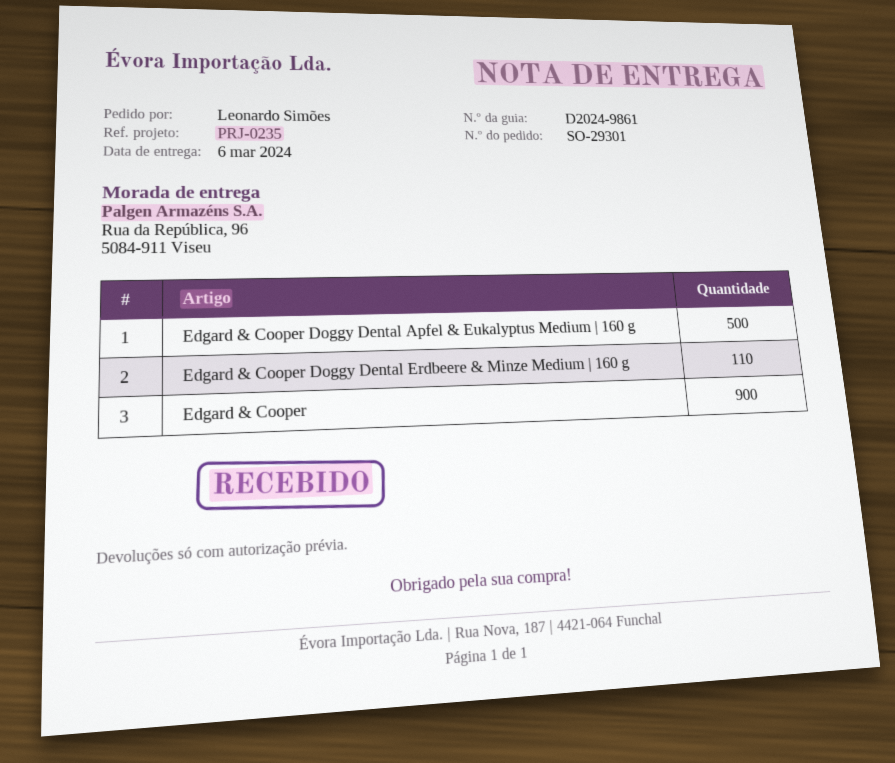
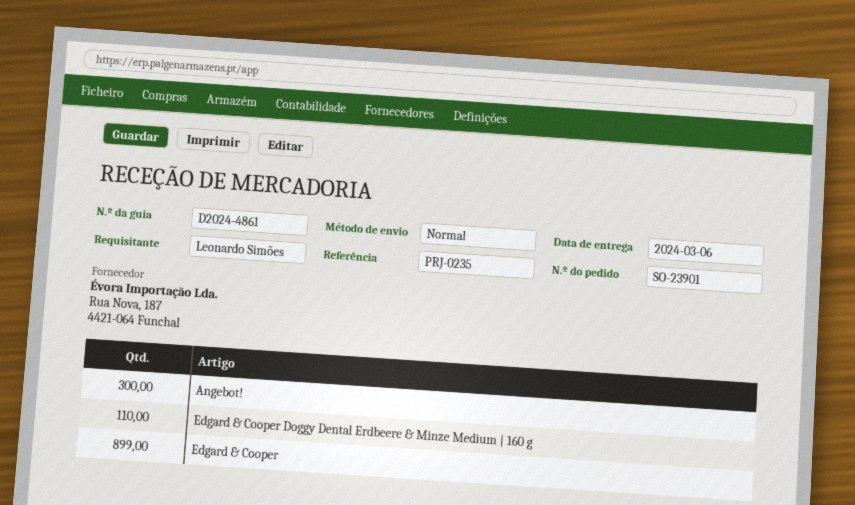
order number: SO-29301 -> SO-23901
delivery note number: D2024-9861 -> D2024-4861
Edgard & Cooper Doggy Dental Apfel & Eukalyptus Medium | 160 g: 500 -> none
Edgard & Cooper: 900 -> 899
Angebot!: none -> 300

